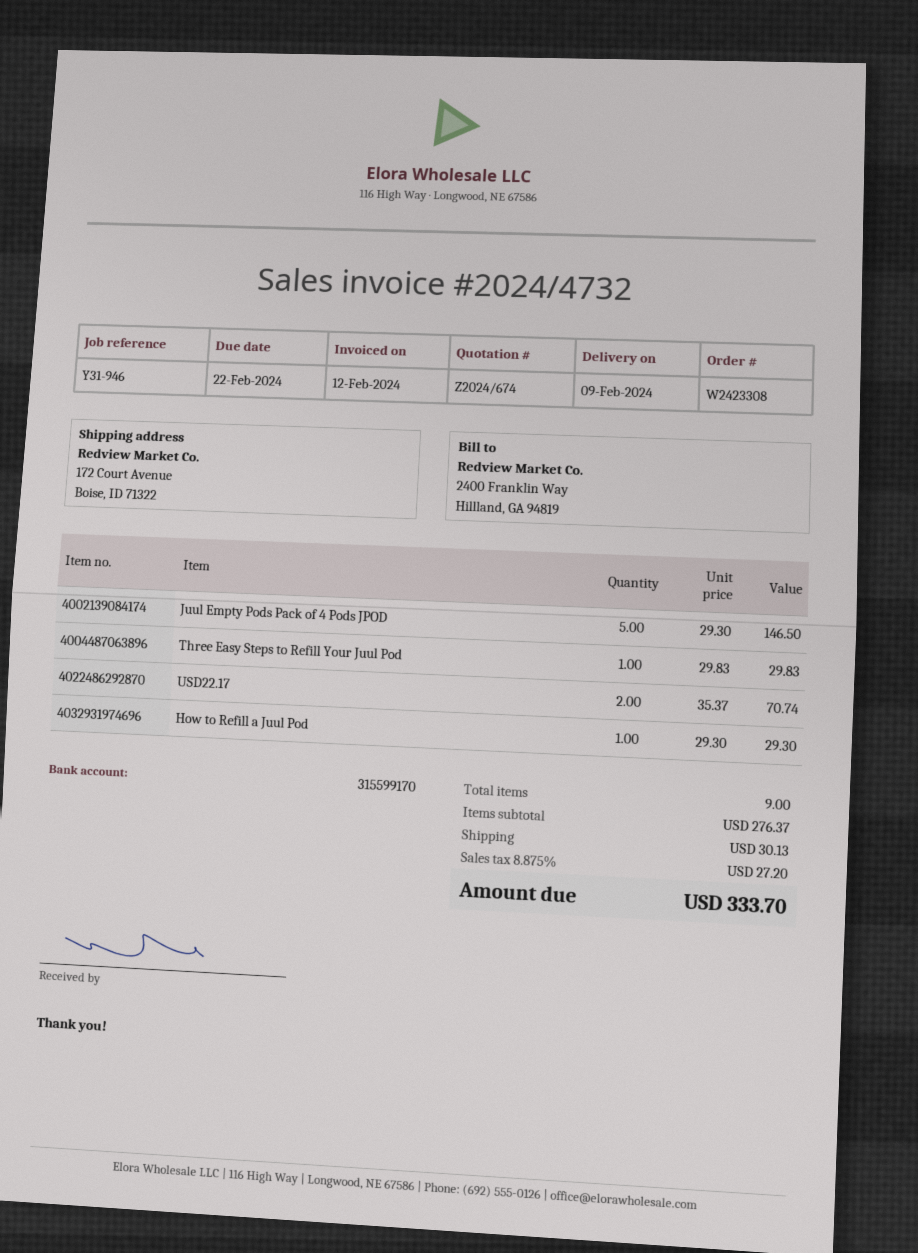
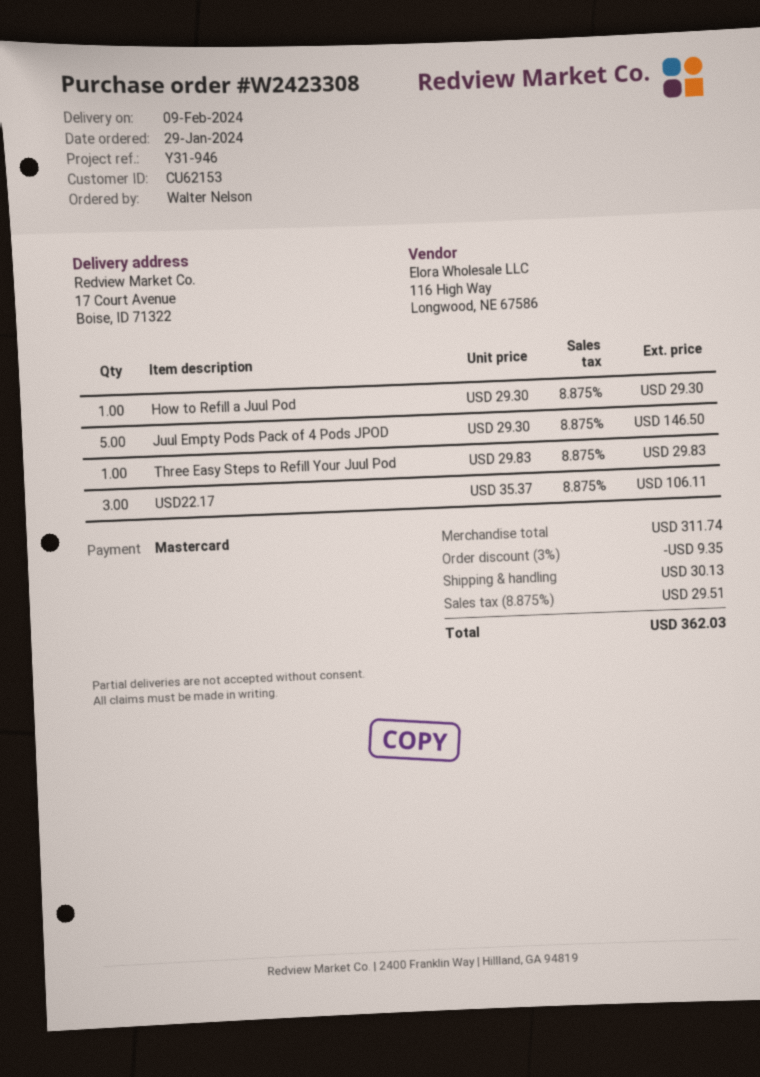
ship to: 172 Court Avenue, Boise, ID 71322 -> 17 Court Avenue, Boise, ID 71322
USD22.17: 2 x 35.37 = 70.74 -> 3 x 35.37 = 106.11
subtotal: 276.37 -> 311.74
discount: none -> 3% = 9.35
tax: 8.875% = 27.20 -> 8.875% = 29.51
total: 333.70 -> 362.03

